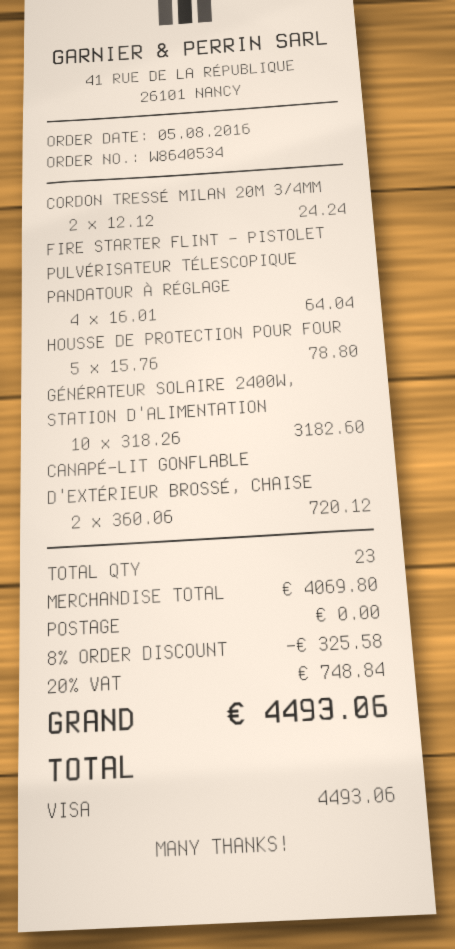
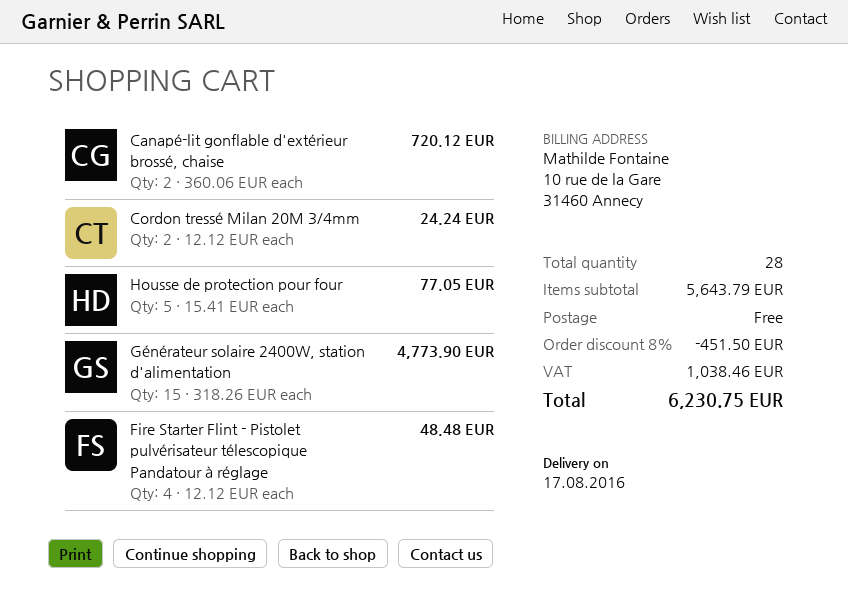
FIRE STARTER FLINT - PISTOLET PULVÉRISATEUR TÉLESCOPIQUE PANDATOUR À RÉGLAGE: 4 x 16.01 = 64.04 -> 4 x 12.12 = 48.48
HOUSSE DE PROTECTION POUR FOUR: 5 x 15.76 = 78.80 -> 5 x 15.41 = 77.05
GÉNÉRATEUR SOLAIRE 2400W, STATION D'ALIMENTATION: 10 x 318.26 = 3182.60 -> 15 x 318.26 = 4773.90
total quantity: 23 -> 28
subtotal: 4069.80 -> 5643.79
discount: 8% = 325.58 -> 8% = 451.50
tax: 748.84 -> 1038.46
total: 4493.06 -> 6230.75

